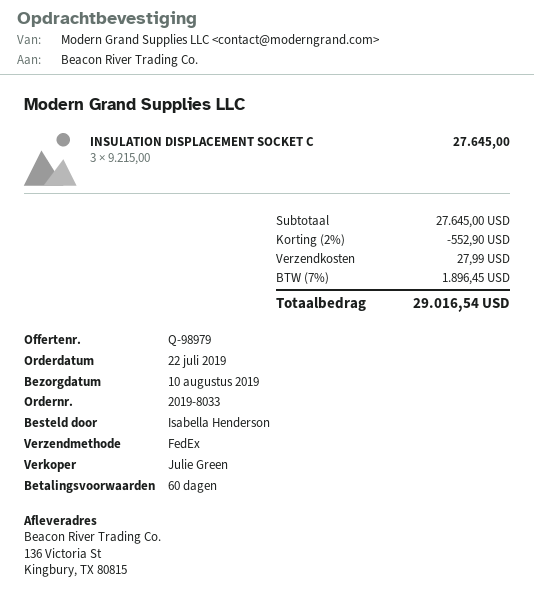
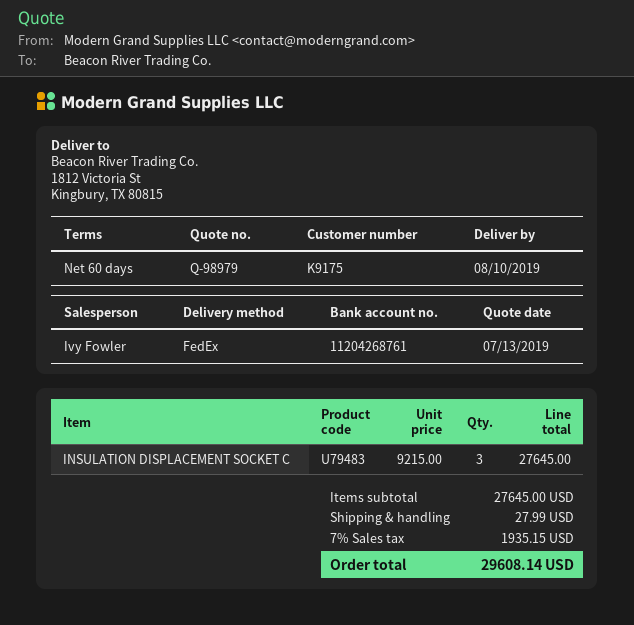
sales rep: Julie Green -> Ivy Fowler
ship to: 136 Victoria St, Kingbury, TX 80815 -> 1812 Victoria St, Kingbury, TX 80815
discount: 2% = 552.90 -> none
tax: 7% = 1896.45 -> 7% = 1935.15
total: 29016.54 -> 29608.14

